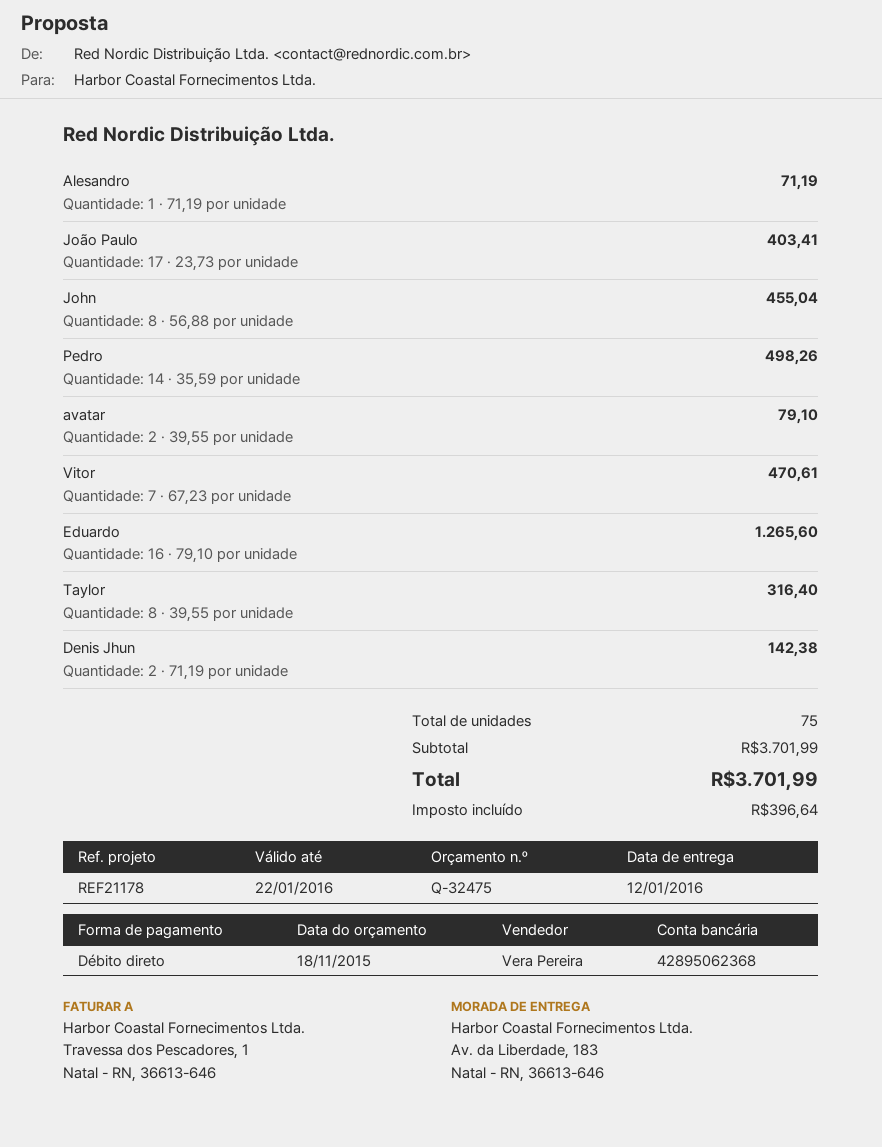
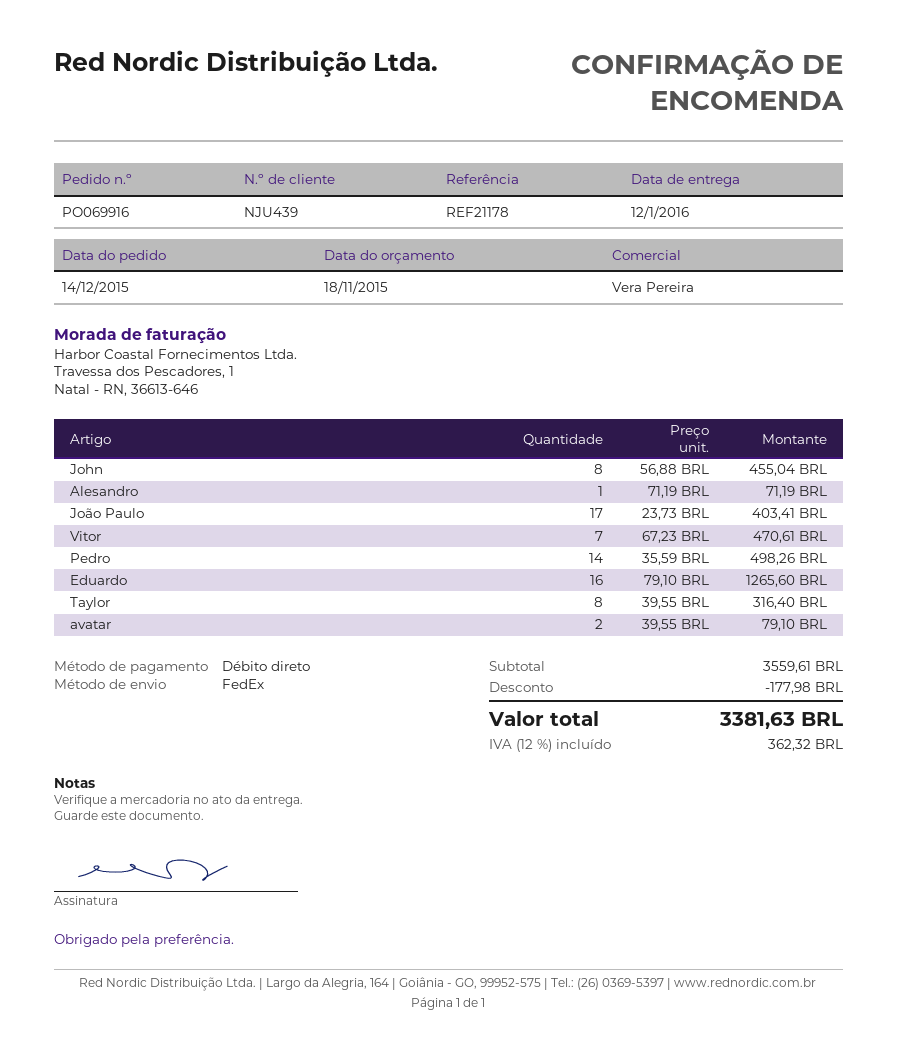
Denis Jhun: 2 x 71.19 = 142.38 -> none
subtotal: 3701.99 -> 3559.61
discount: none -> 177.98
tax: 396.64 -> 362.32
total: 3701.99 -> 3381.63

